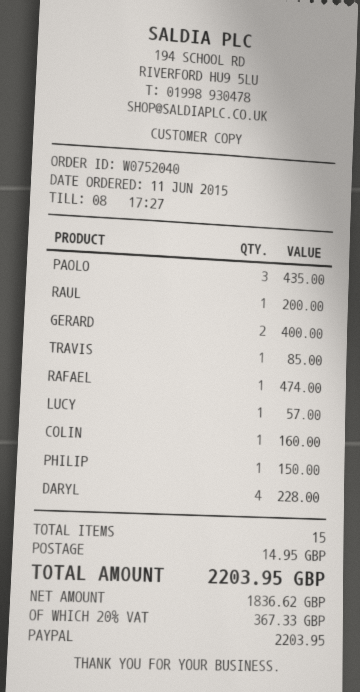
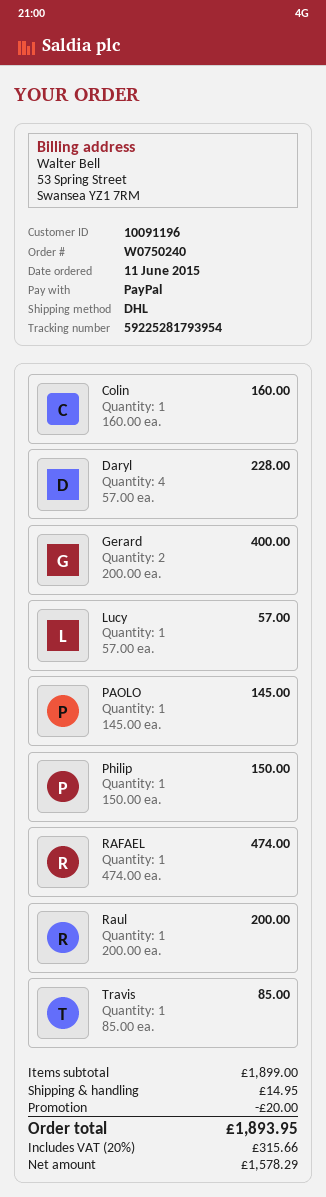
order number: W0752040 -> W0750240
PAOLO: 3 for 435.00 -> 1 for 145.00
discount: none -> 20.00
net: 1836.62 -> 1578.29
tax: 20% = 367.33 -> 20% = 315.66
total: 2203.95 -> 1893.95

